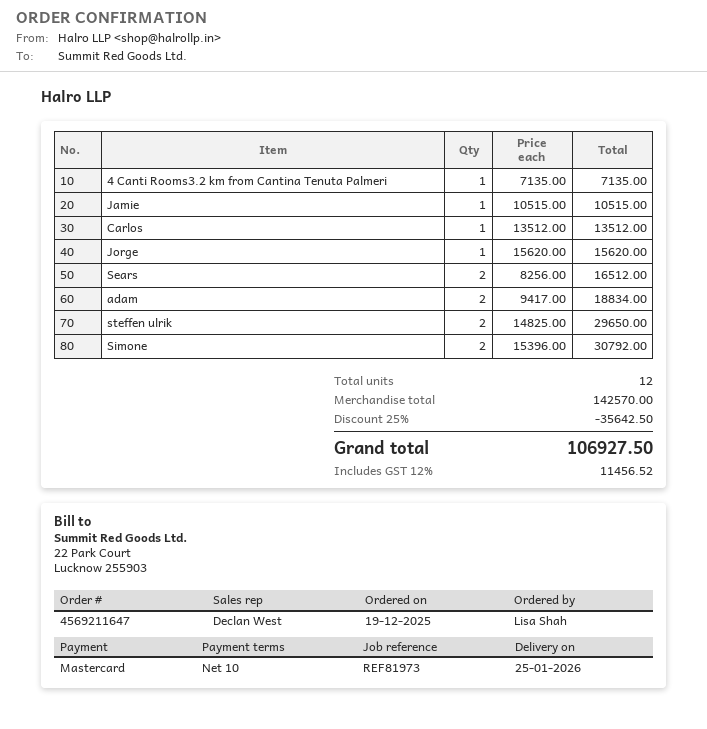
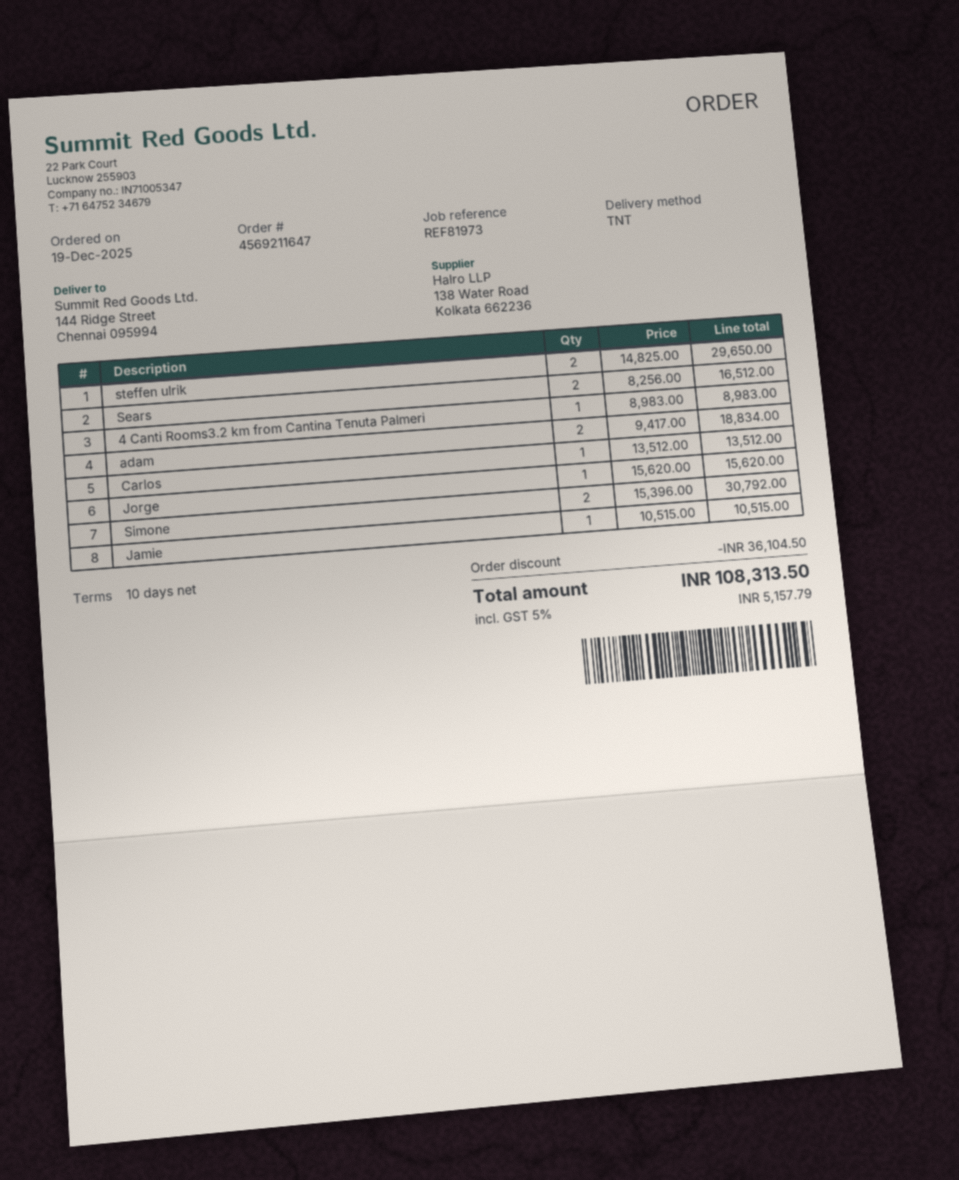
4 Canti Rooms3.2 km from Cantina Tenuta Palmeri: 1 x 7135.00 = 7135.00 -> 1 x 8983.00 = 8983.00
discount: 35642.50 -> 36104.50
tax: 12% = 11456.52 -> 5% = 5157.79
total: 106927.50 -> 108313.50

